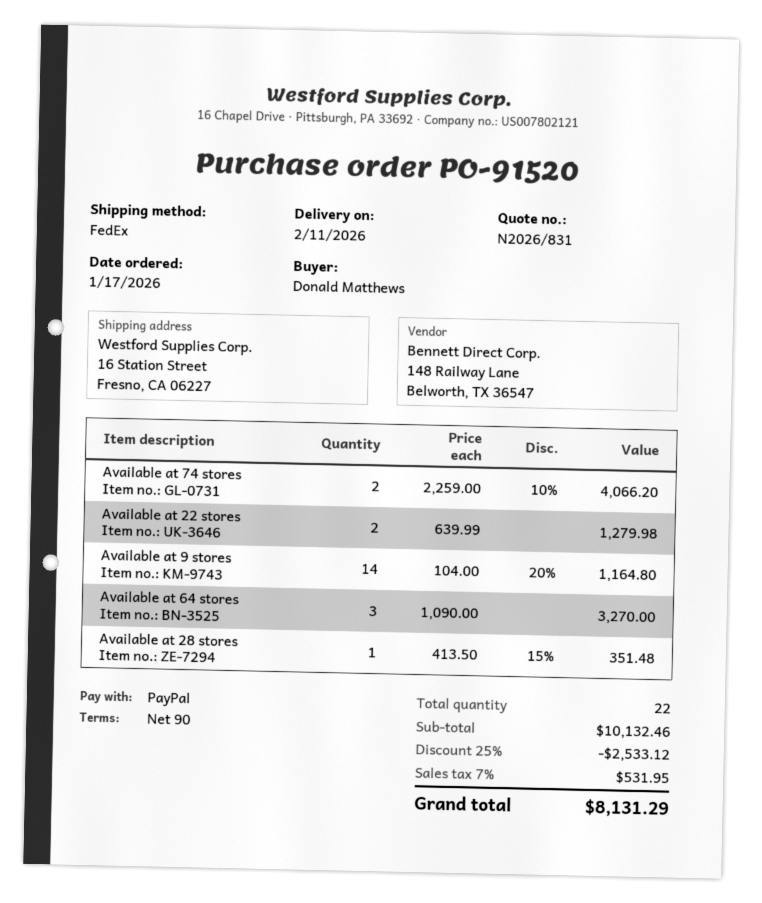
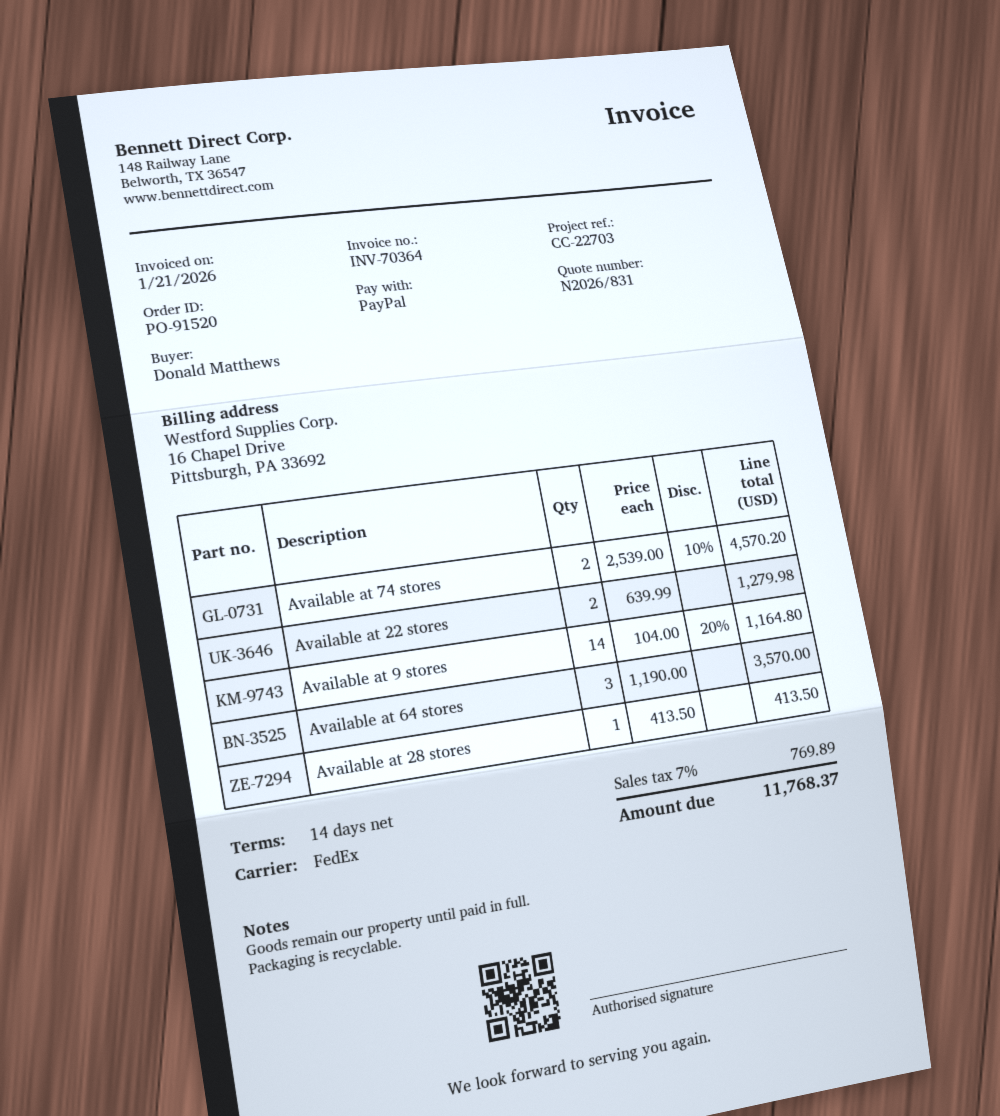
payment terms: 90 days -> 14 days
Available at 74 stores: 2 x 2259.00 - 10% = 4066.20 -> 2 x 2539.00 - 10% = 4570.20
Available at 64 stores: 3 x 1090.00 = 3270.00 -> 3 x 1190.00 = 3570.00
Available at 28 stores: 1 x 413.50 - 15% = 351.48 -> 1 x 413.50 = 413.50
discount: 25% = 2533.12 -> none
tax: 7% = 531.95 -> 7% = 769.89
total: 8131.29 -> 11768.37

